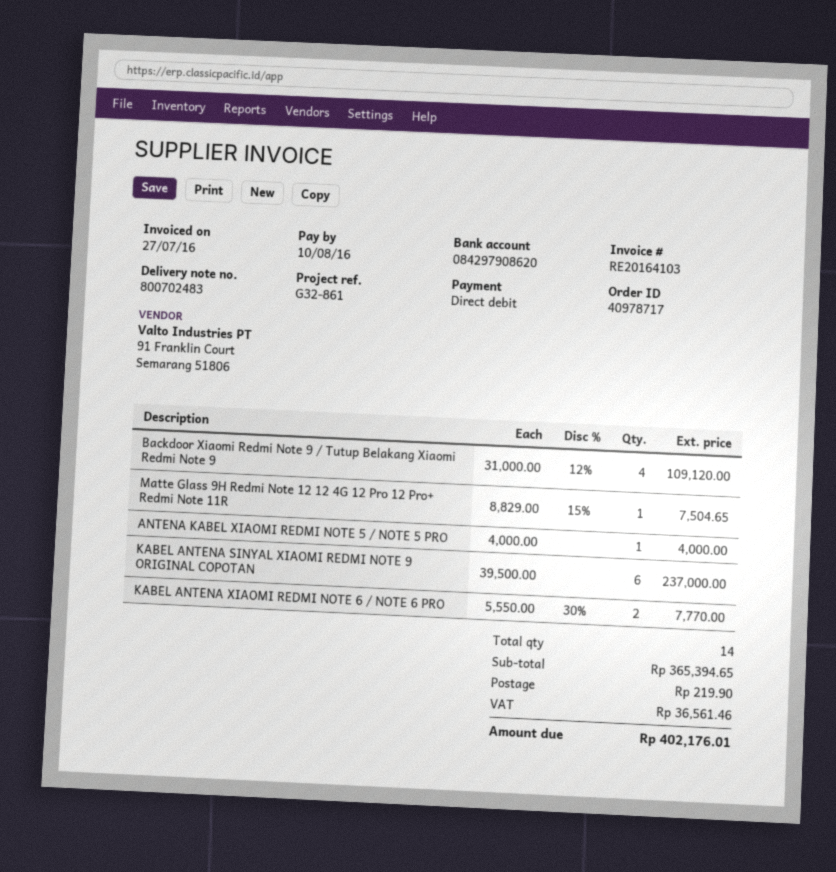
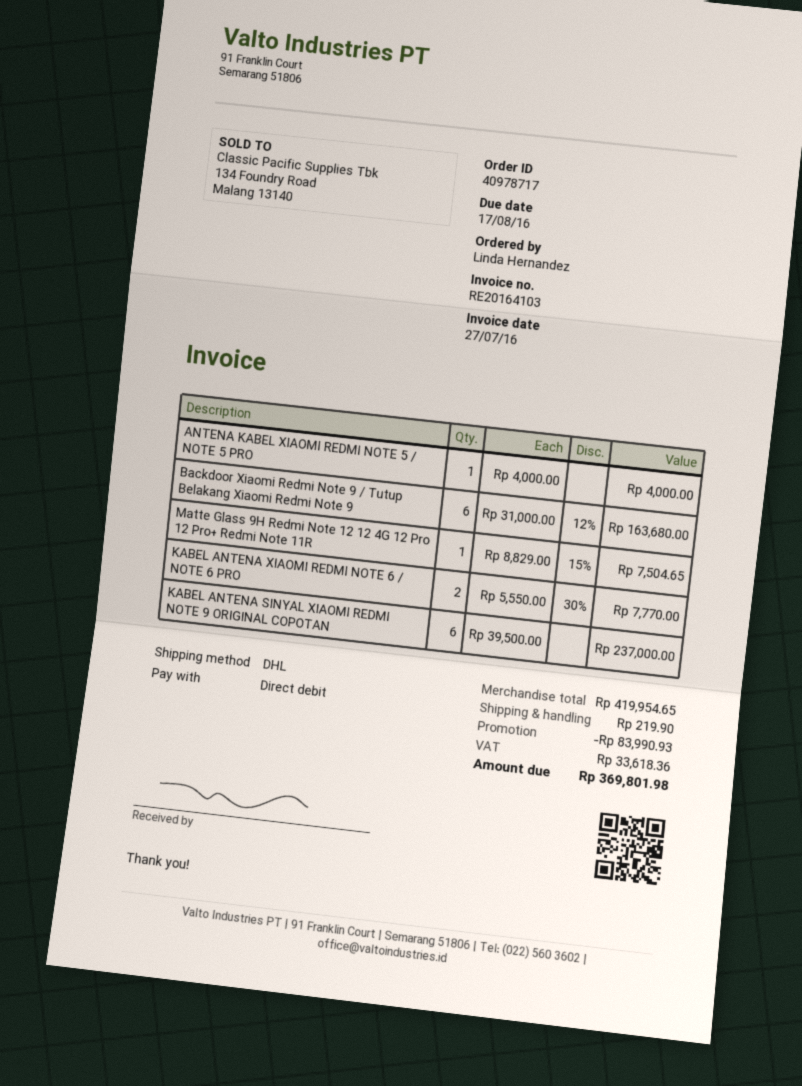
due date: 2016-08-10 -> 2016-08-17
Backdoor Xiaomi Redmi Note 9 / Tutup Belakang Xiaomi Redmi Note 9: 4 x 31000.00 - 12% = 109120.00 -> 6 x 31000.00 - 12% = 163680.00
subtotal: 365394.65 -> 419954.65
discount: none -> 83990.93
tax: 36561.46 -> 33618.36
total: 402176.01 -> 369801.98

